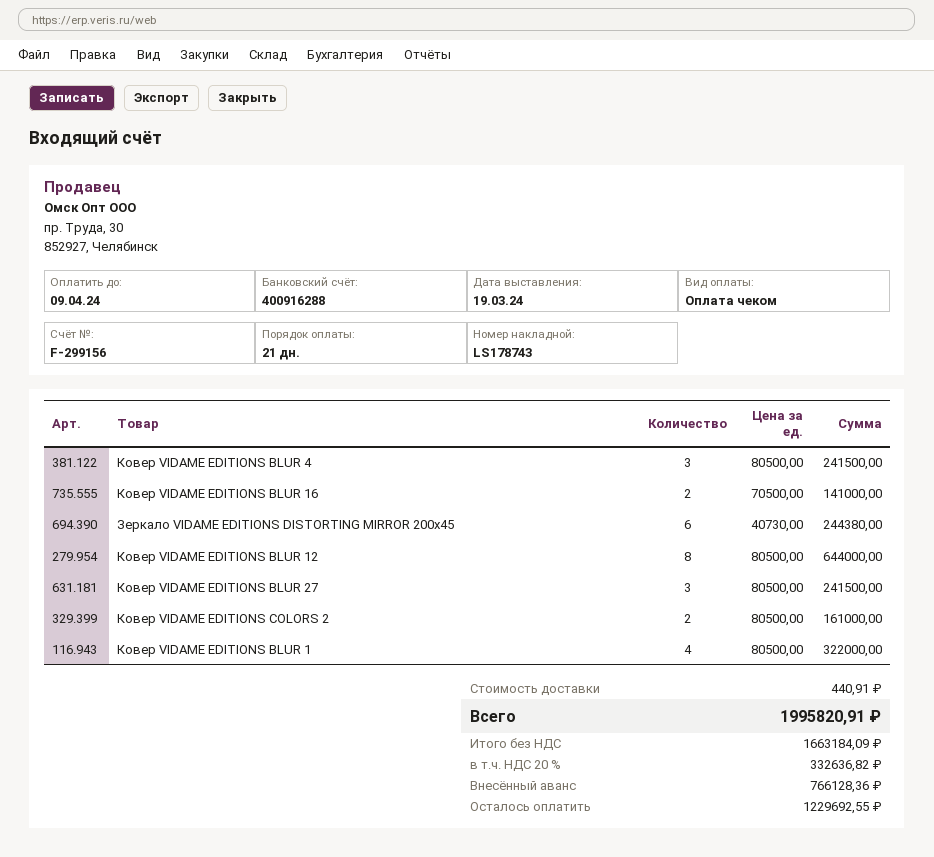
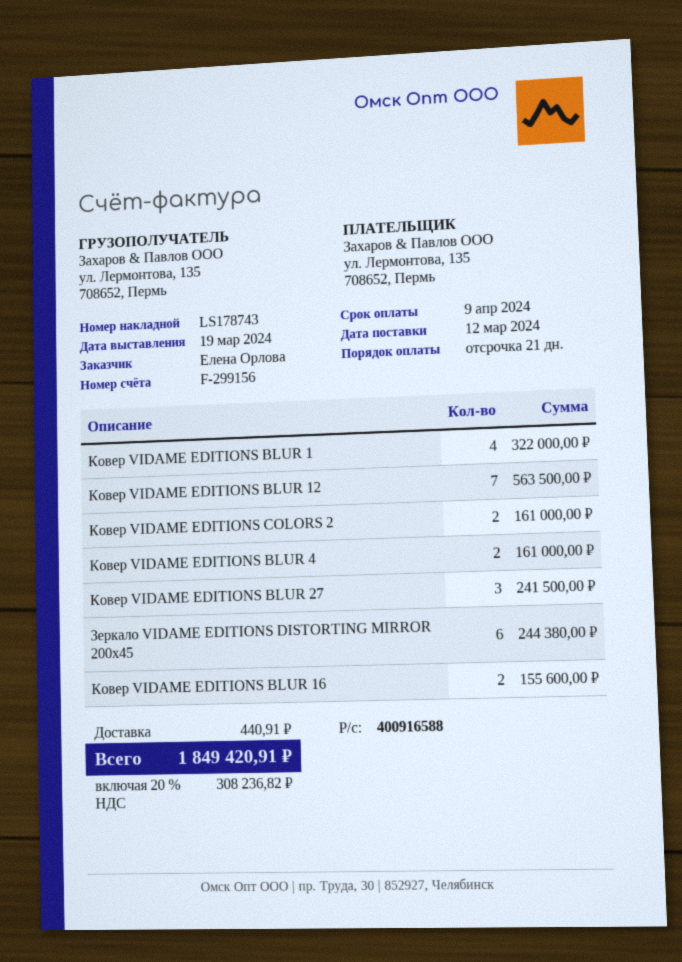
bank account: 400916288 -> 400916588
Ковер VIDAME EDITIONS BLUR 4: 3 for 241500.00 -> 2 for 161000.00
Ковер VIDAME EDITIONS BLUR 16: 2 for 141000.00 -> 2 for 155600.00
Ковер VIDAME EDITIONS BLUR 12: 8 for 644000.00 -> 7 for 563500.00
tax: 20% = 332636.82 -> 20% = 308236.82
total: 1995820.91 -> 1849420.91

